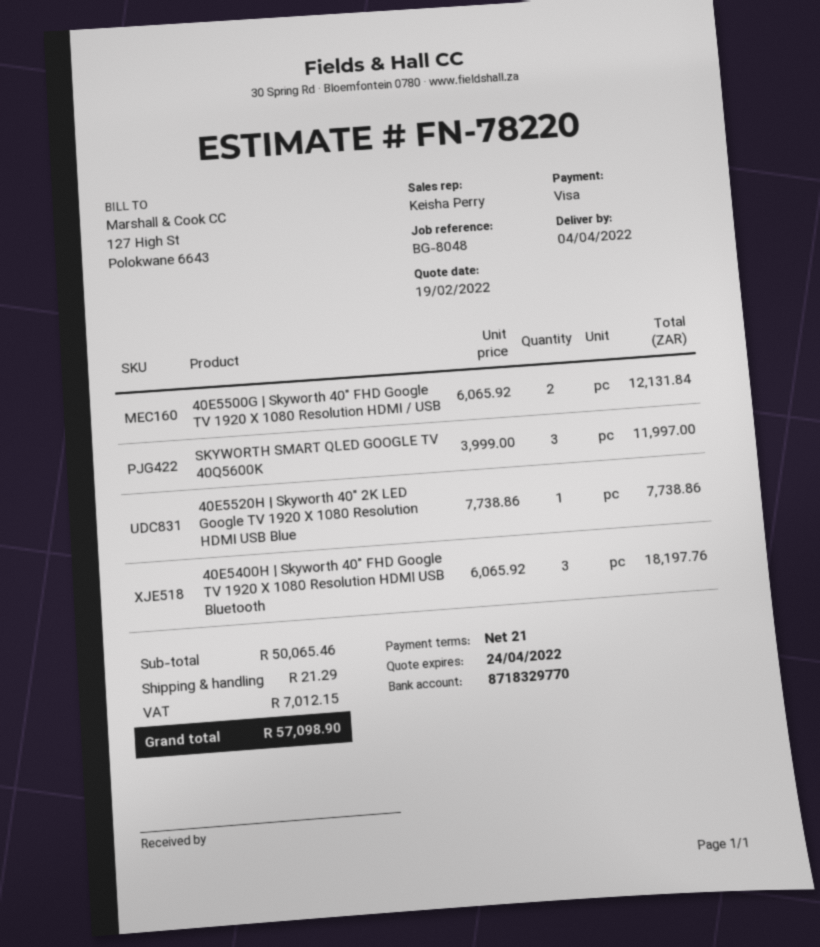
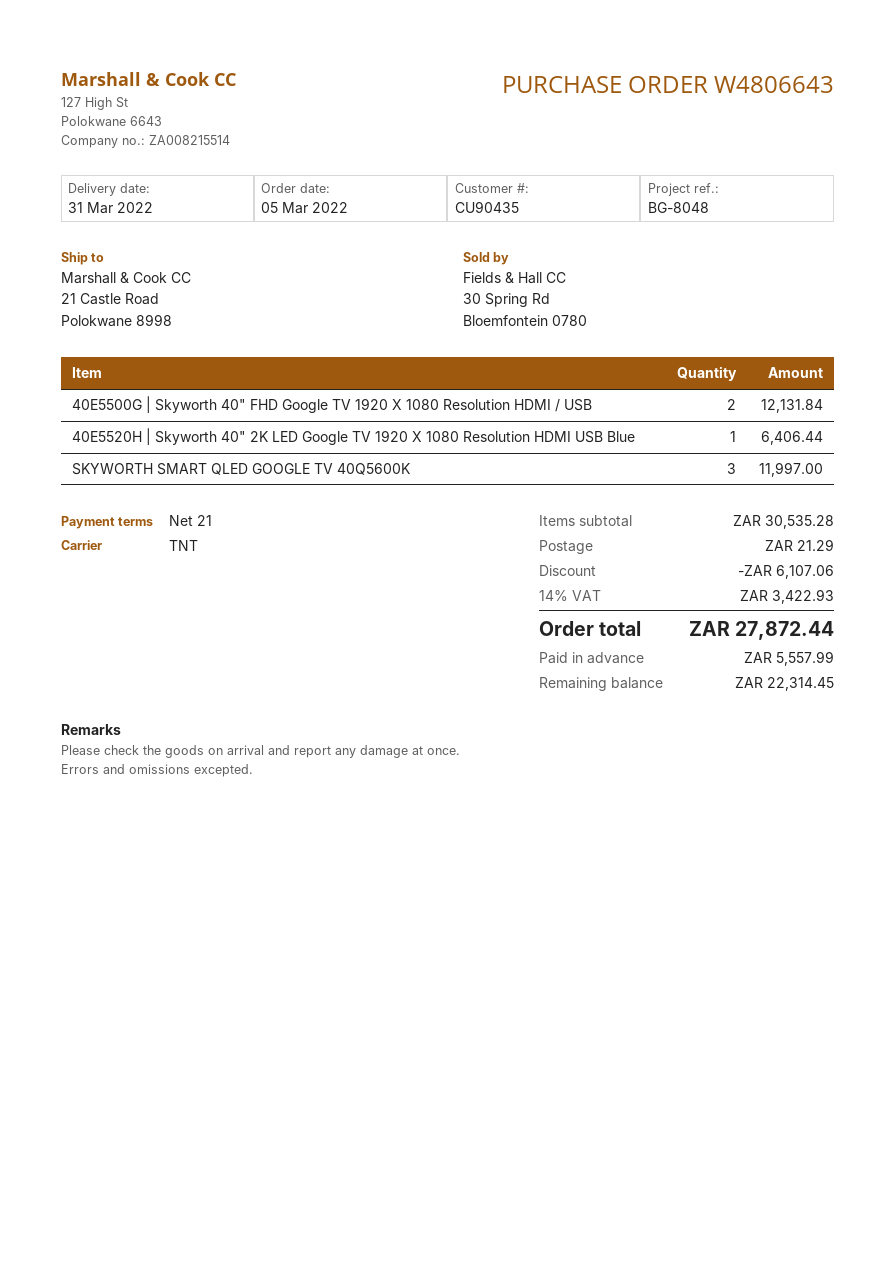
delivery date: 2022-04-04 -> 2022-03-31
40E5520H | Skyworth 40" 2K LED Google TV 1920 X 1080 Resolution HDMI USB Blue: 1 for 7738.86 -> 1 for 6406.44
40E5400H | Skyworth 40" FHD Google TV 1920 X 1080 Resolution HDMI USB Bluetooth: 3 for 18197.76 -> none
subtotal: 50065.46 -> 30535.28
discount: none -> 6107.06
tax: 7012.15 -> 3422.93
total: 57098.90 -> 27872.44

